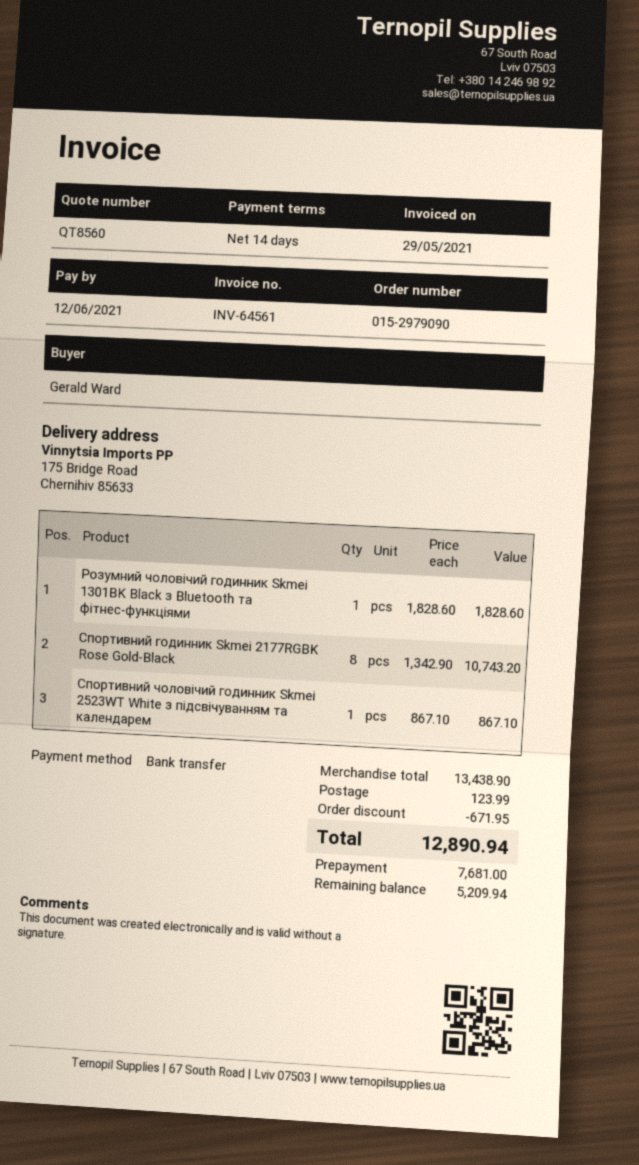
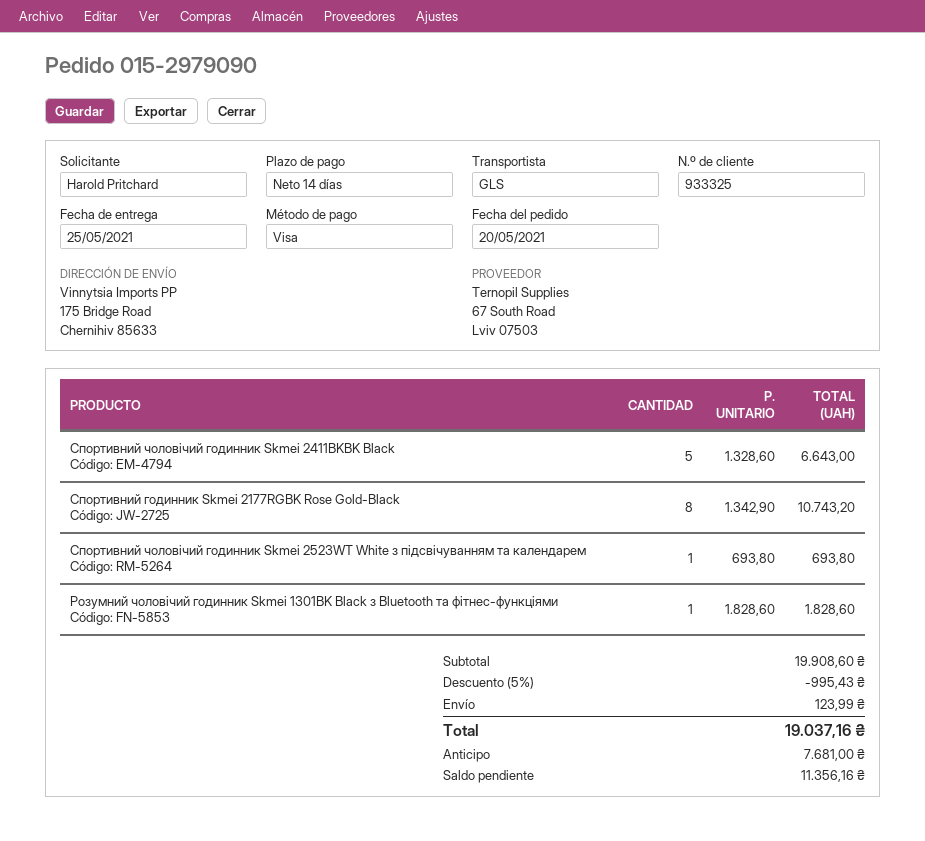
ordered by: Gerald Ward -> Harold Pritchard
payment method: bank transfer -> Visa
Спортивний чоловічий годинник Skmei 2523WT White з підсвічуванням та календарем: 1 x 867.10 = 867.10 -> 1 x 693.80 = 693.80
Спортивний чоловічий годинник Skmei 2411BKBK Black: none -> 5 x 1328.60 = 6643.00
subtotal: 13438.90 -> 19908.60
discount: 671.95 -> 995.43
total: 12890.94 -> 19037.16
balance: 5209.94 -> 11356.16

